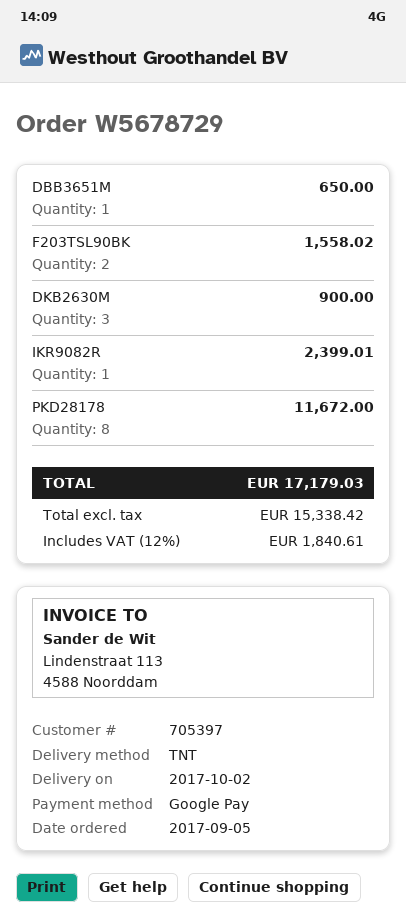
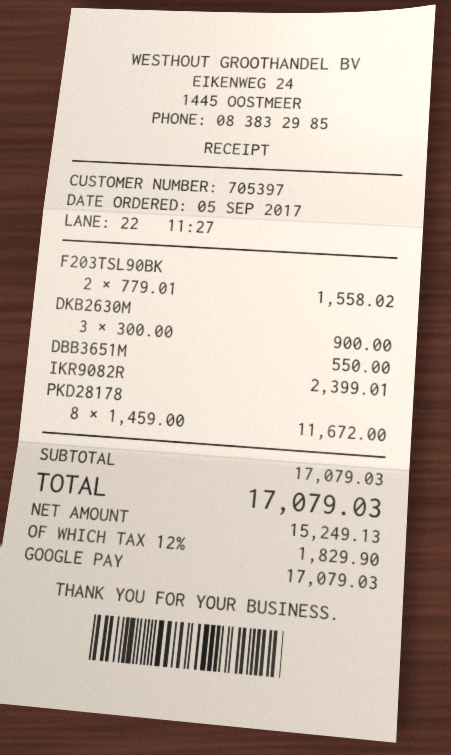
DBB3651M: 1 for 650.00 -> 1 for 550.00
net: 15338.42 -> 15249.13
tax: 12% = 1840.61 -> 12% = 1829.90
total: 17179.03 -> 17079.03

